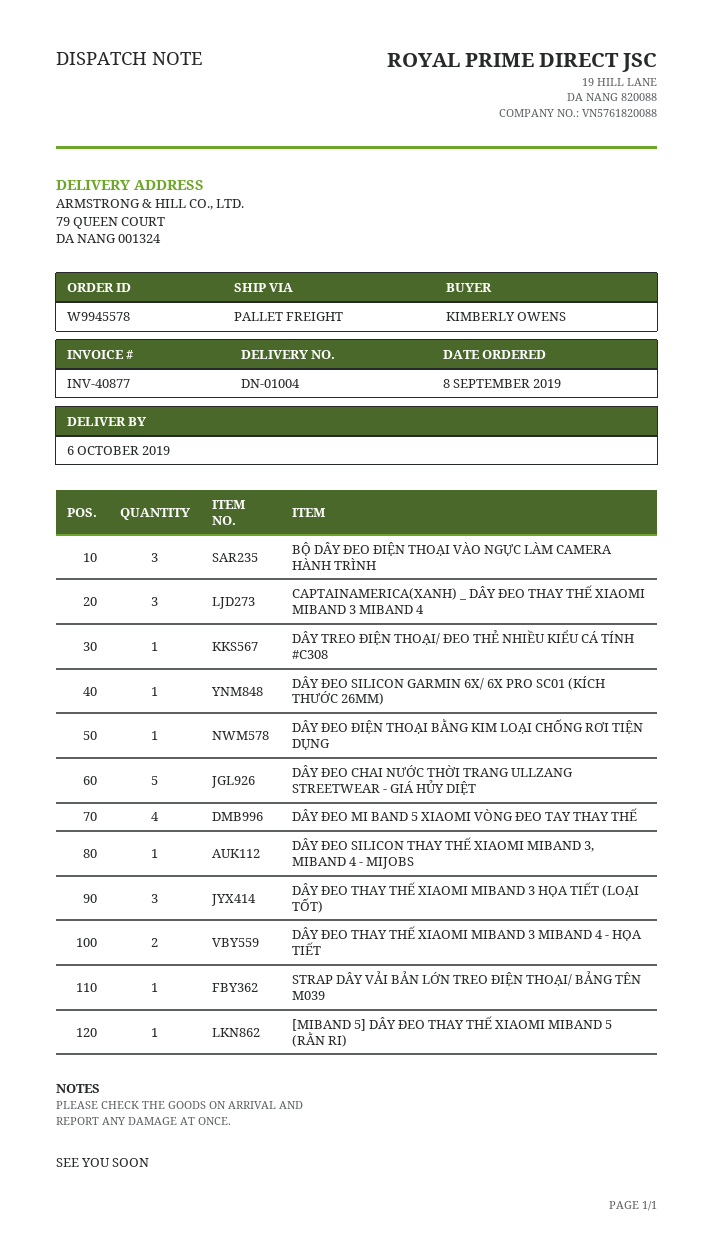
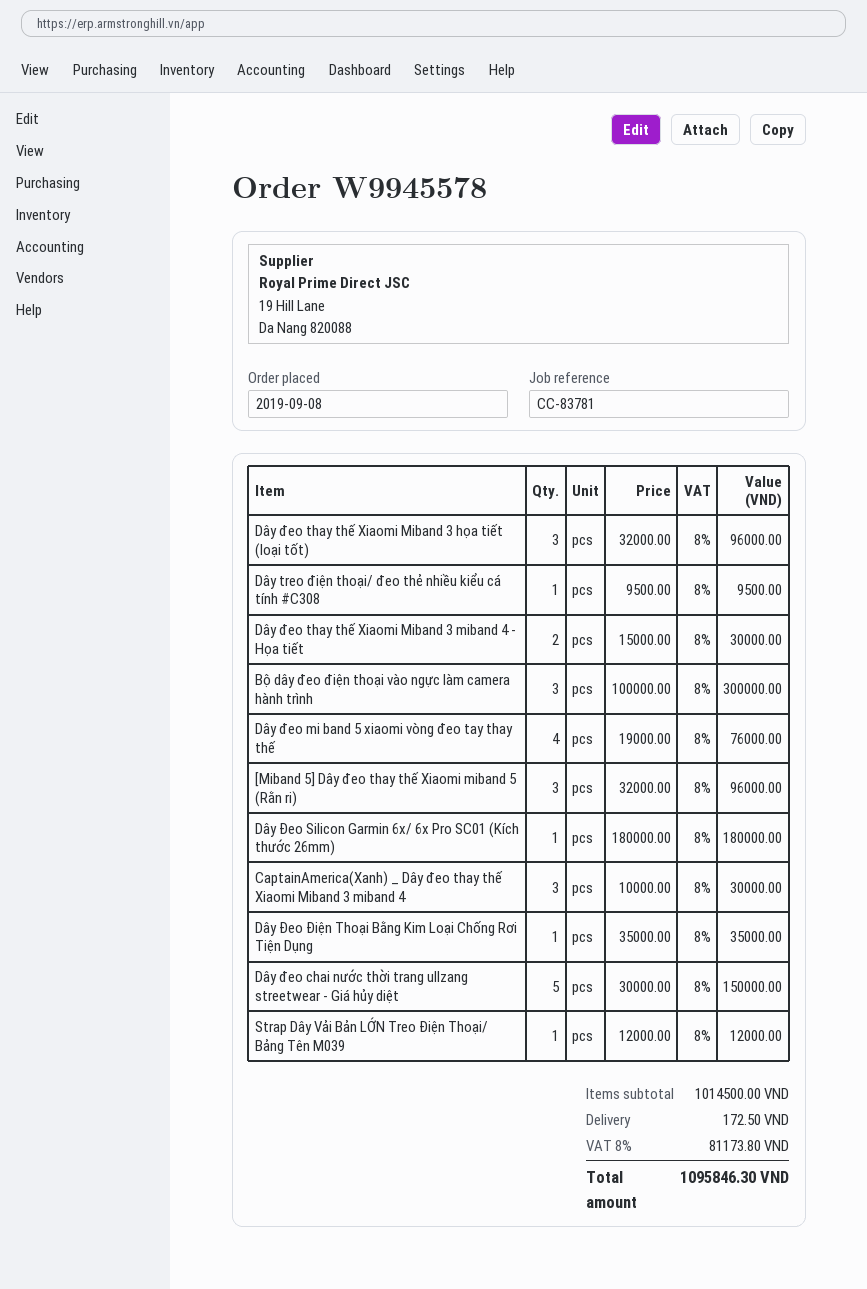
DÂY ĐEO SILICON THAY THẾ XIAOMI MIBAND 3, MIBAND 4 - MIJOBS: 1 -> none
[MIBAND 5] DÂY ĐEO THAY THẾ XIAOMI MIBAND 5 (RẰN RI): 1 -> 3

